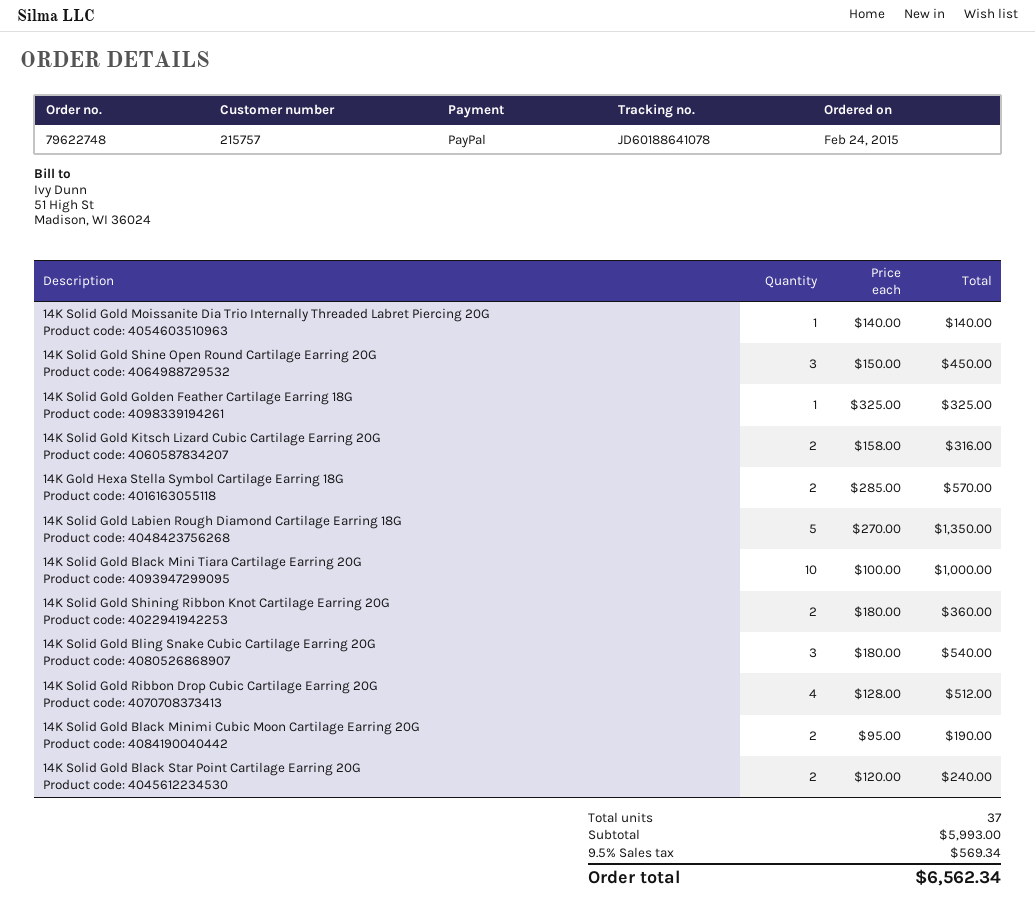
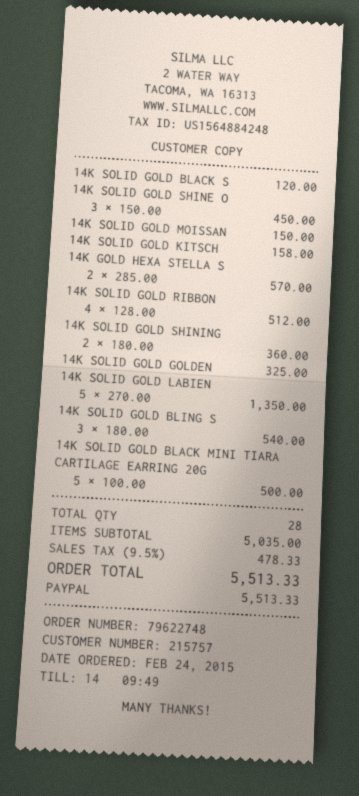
14K Solid Gold Moissanite Dia Trio Internally Threaded Labret Piercing 20G: 1 x 140.00 = 140.00 -> 1 x 150.00 = 150.00
14K Solid Gold Kitsch Lizard Cubic Cartilage Earring 20G: 2 x 158.00 = 316.00 -> 1 x 158.00 = 158.00
14K Solid Gold Black Mini Tiara Cartilage Earring 20G: 10 x 100.00 = 1000.00 -> 5 x 100.00 = 500.00
14K Solid Gold Black Minimi Cubic Moon Cartilage Earring 20G: 2 x 95.00 = 190.00 -> none
14K Solid Gold Black Star Point Cartilage Earring 20G: 2 x 120.00 = 240.00 -> 1 x 120.00 = 120.00
total quantity: 37 -> 28
subtotal: 5993.00 -> 5035.00
tax: 9.5% = 569.34 -> 9.5% = 478.33
total: 6562.34 -> 5513.33

